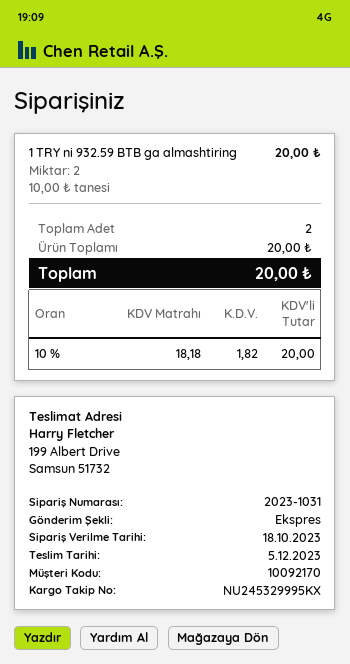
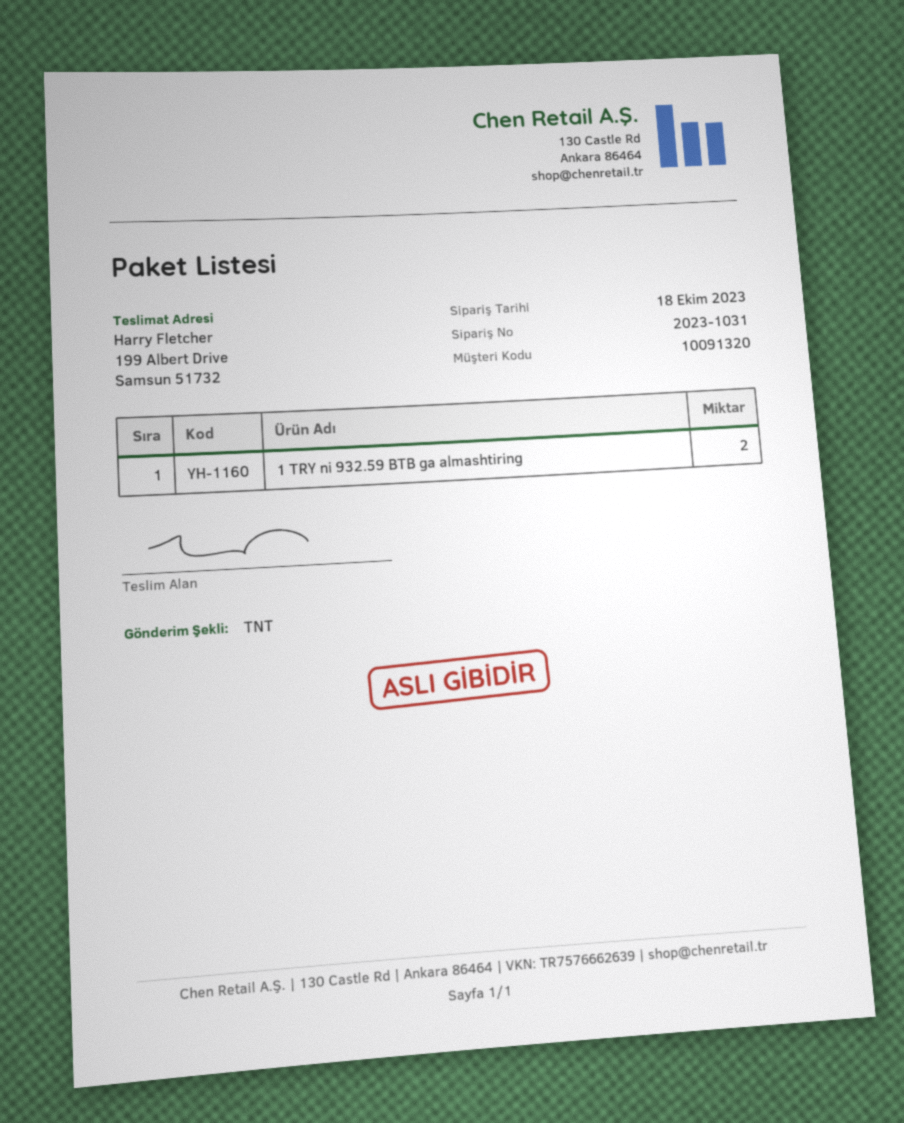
customer number: 10092170 -> 10091320
shipping method: express -> TNT

